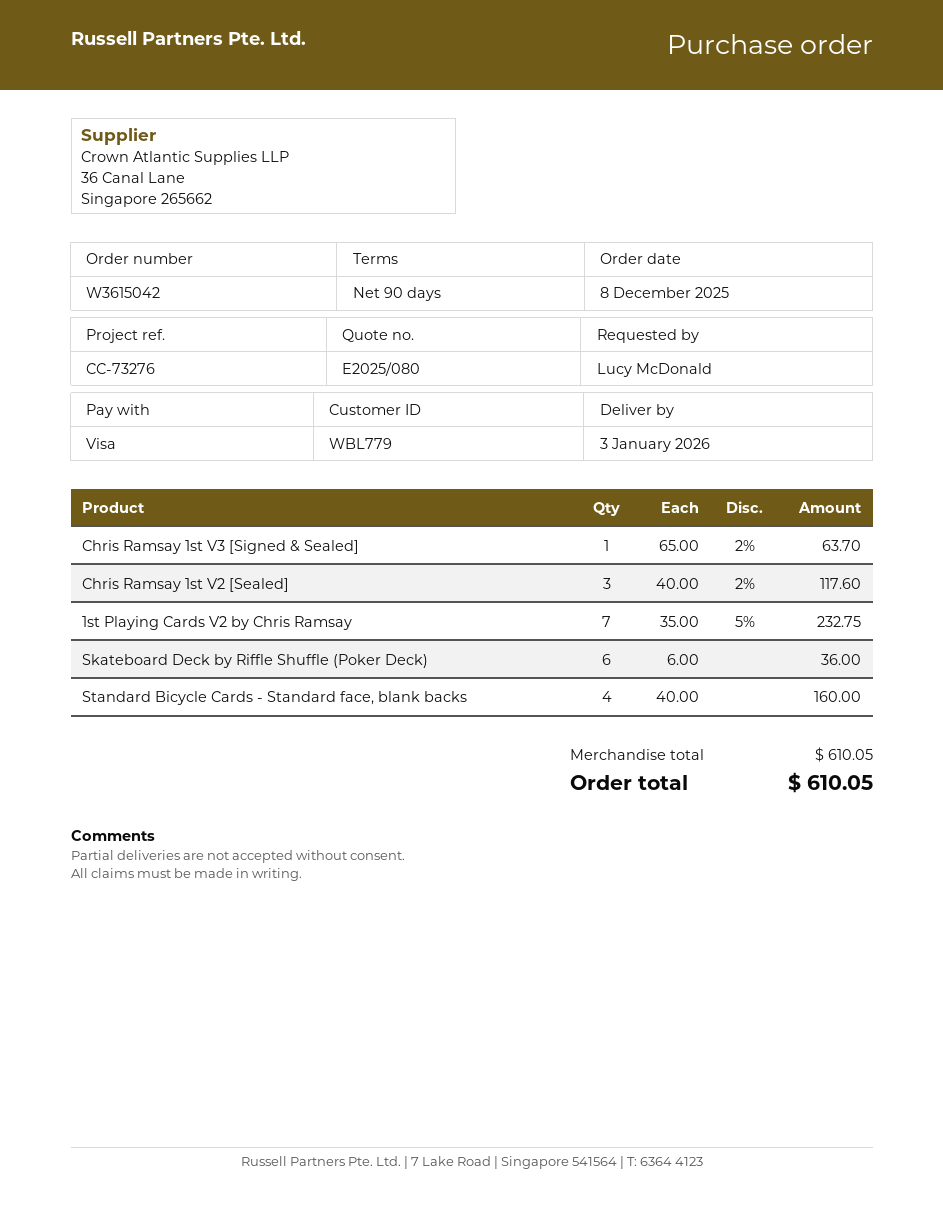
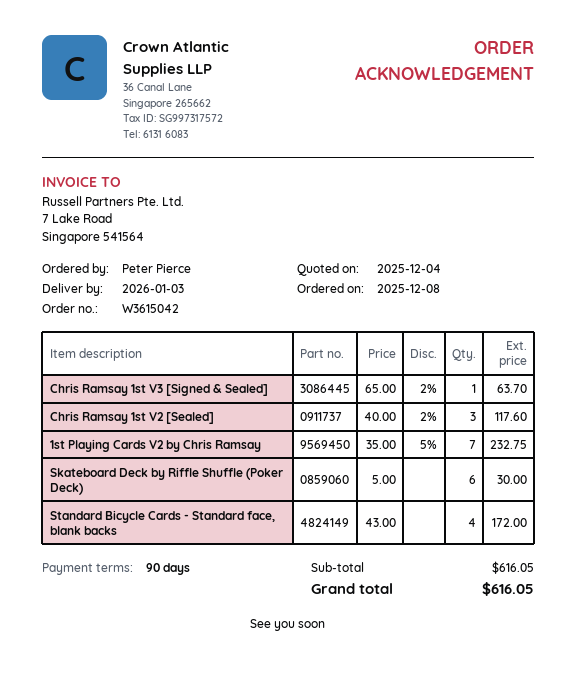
ordered by: Lucy McDonald -> Peter Pierce
Skateboard Deck by Riffle Shuffle (Poker Deck): 6 x 6.00 = 36.00 -> 6 x 5.00 = 30.00
Standard Bicycle Cards - Standard face, blank backs: 4 x 40.00 = 160.00 -> 4 x 43.00 = 172.00
subtotal: 610.05 -> 616.05
total: 610.05 -> 616.05

